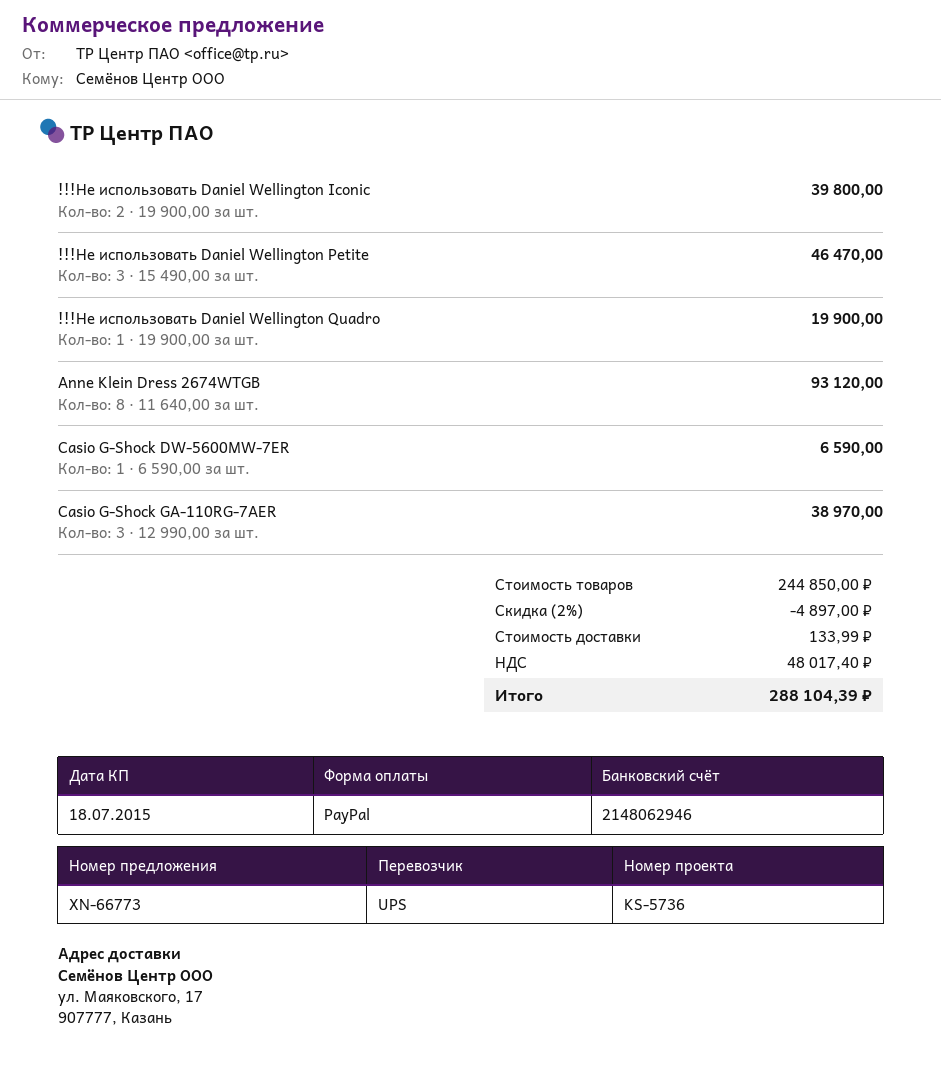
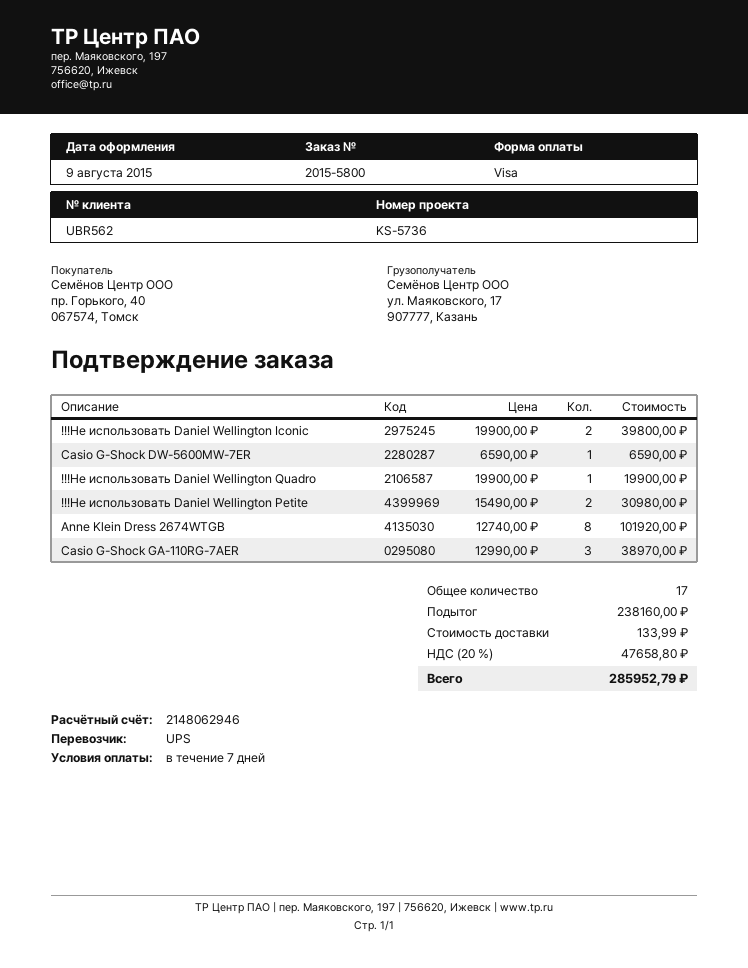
payment method: PayPal -> Visa
!!!Не использовать Daniel Wellington Petite: 3 x 15490.00 = 46470.00 -> 2 x 15490.00 = 30980.00
Anne Klein Dress 2674WTGB: 8 x 11640.00 = 93120.00 -> 8 x 12740.00 = 101920.00
subtotal: 244850.00 -> 238160.00
discount: 2% = 4897.00 -> none
tax: 48017.40 -> 47658.80
total: 288104.39 -> 285952.79

